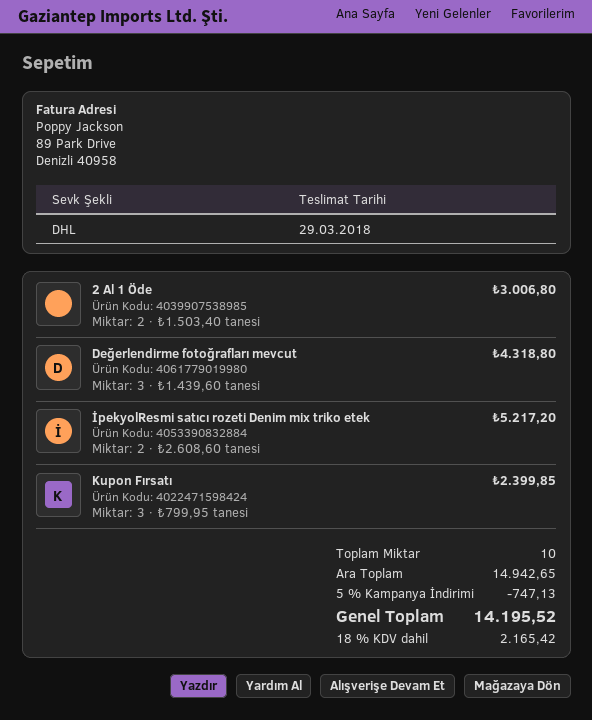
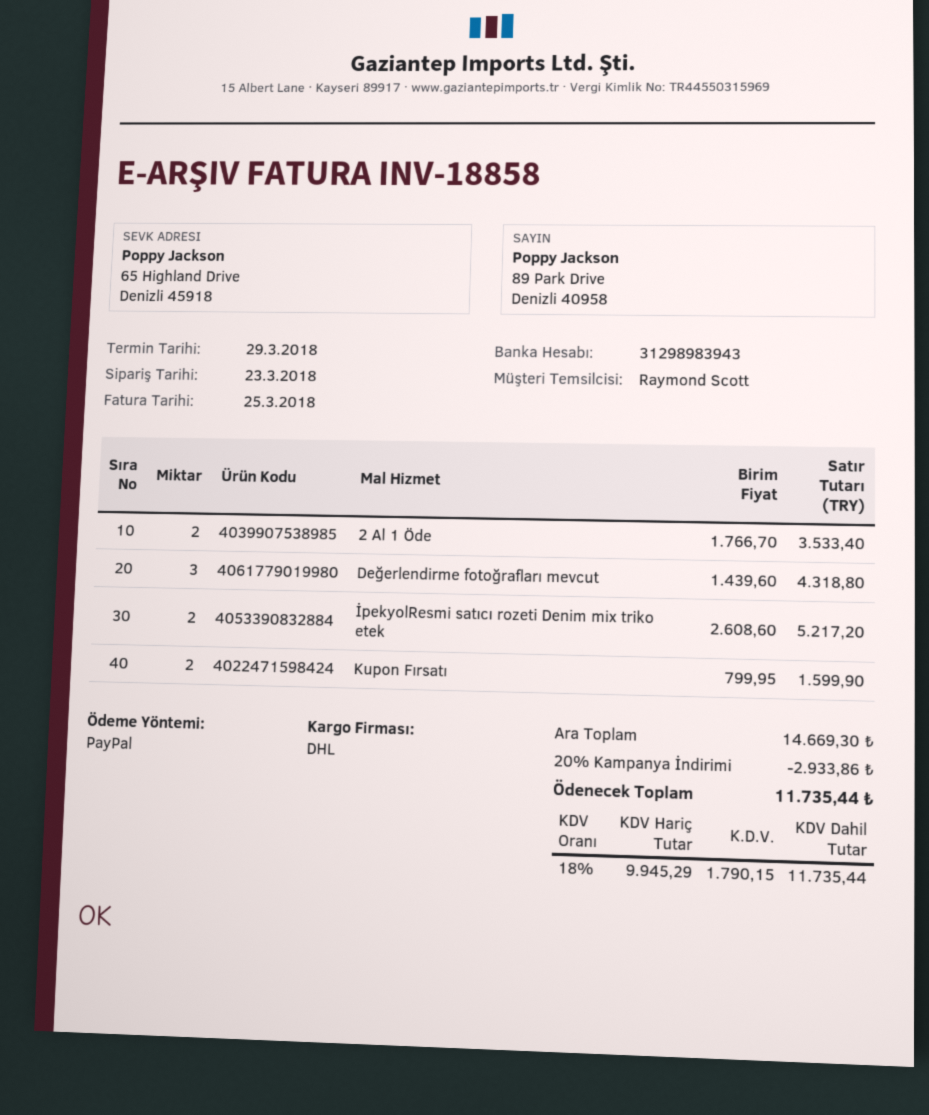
2 Al 1 Öde: 2 x 1503.40 = 3006.80 -> 2 x 1766.70 = 3533.40
Kupon Fırsatı: 3 x 799.95 = 2399.85 -> 2 x 799.95 = 1599.90
subtotal: 14942.65 -> 14669.30
discount: 5% = 747.13 -> 20% = 2933.86
tax: 18% = 2165.42 -> 18% = 1790.15
total: 14195.52 -> 11735.44

